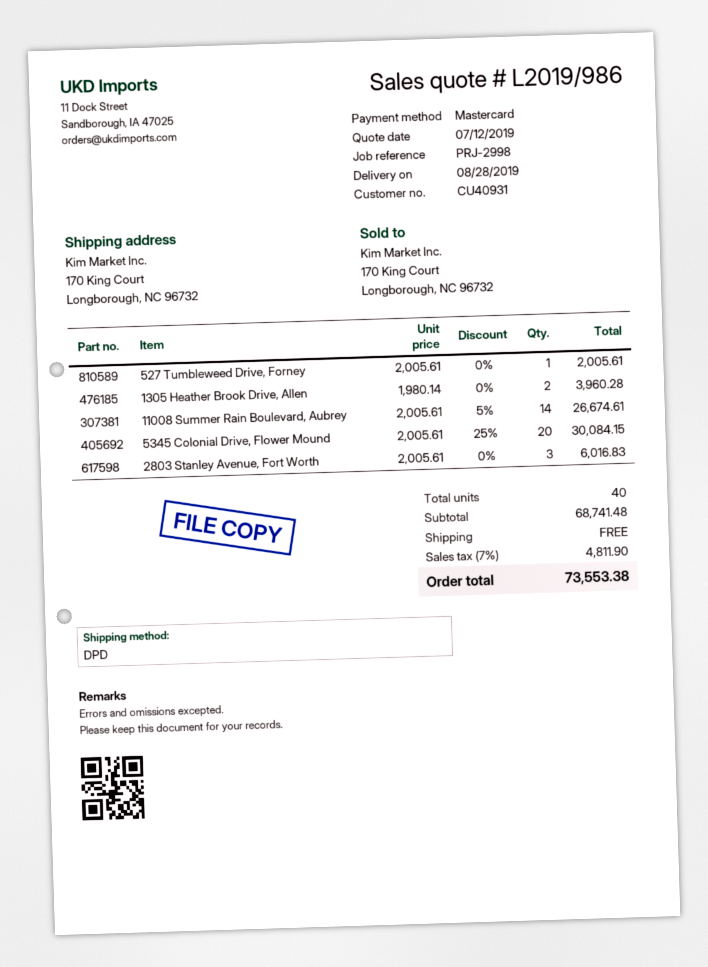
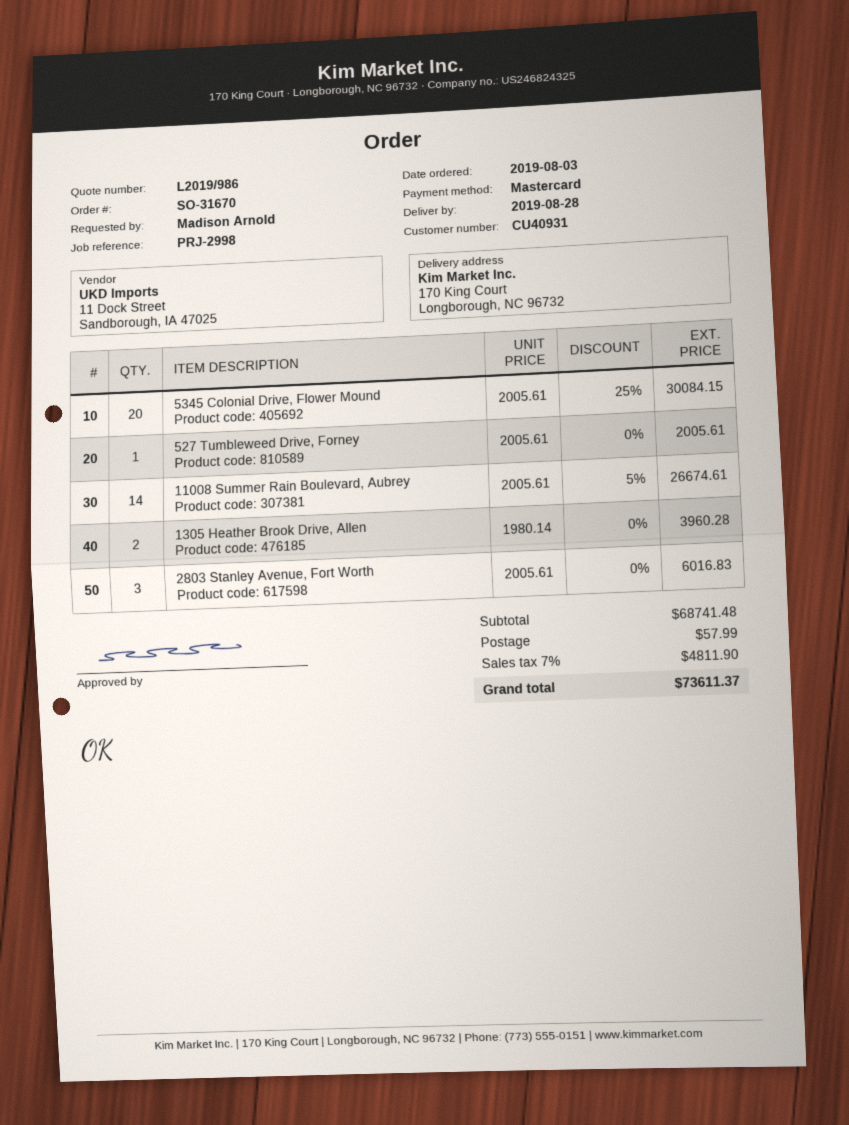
shipping: 0.00 -> 57.99
total: 73553.38 -> 73611.37

